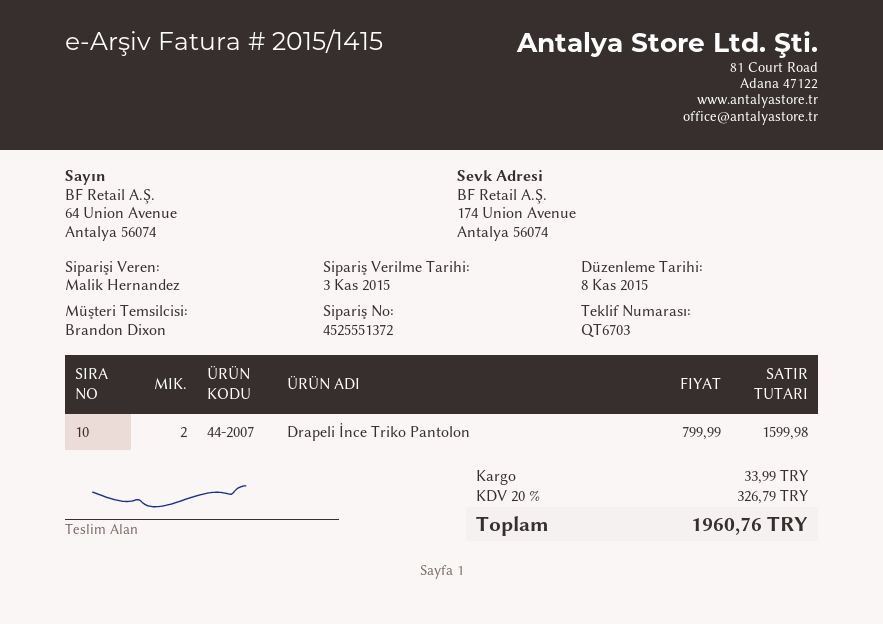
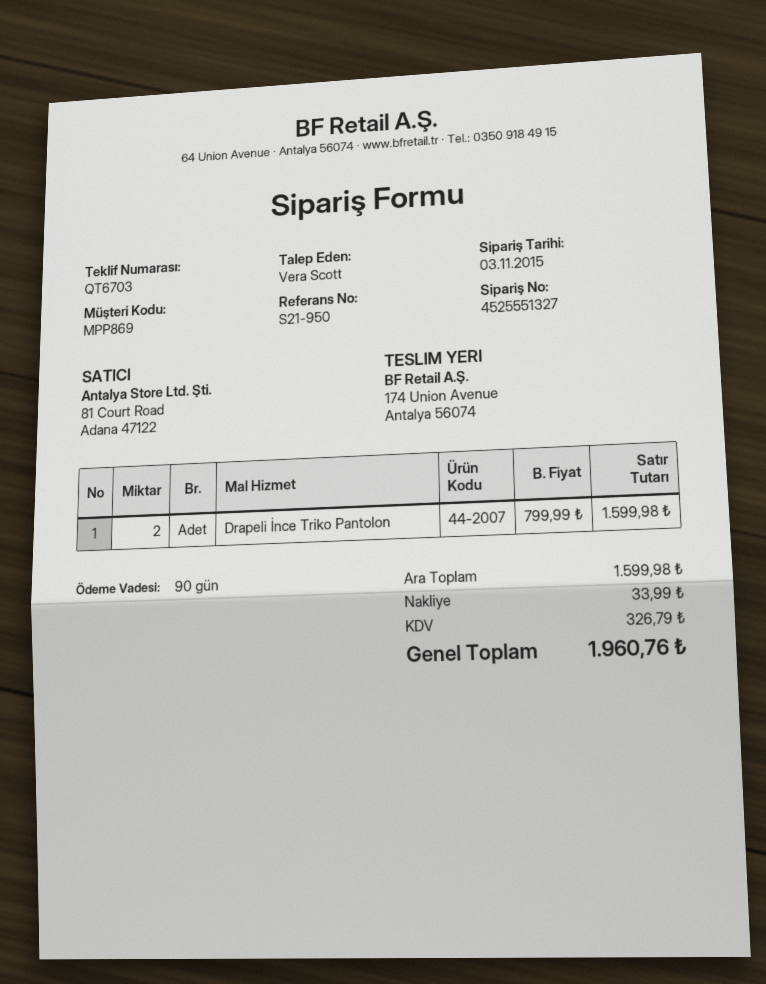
order number: 4525551372 -> 4525551327
ordered by: Malik Hernandez -> Vera Scott

